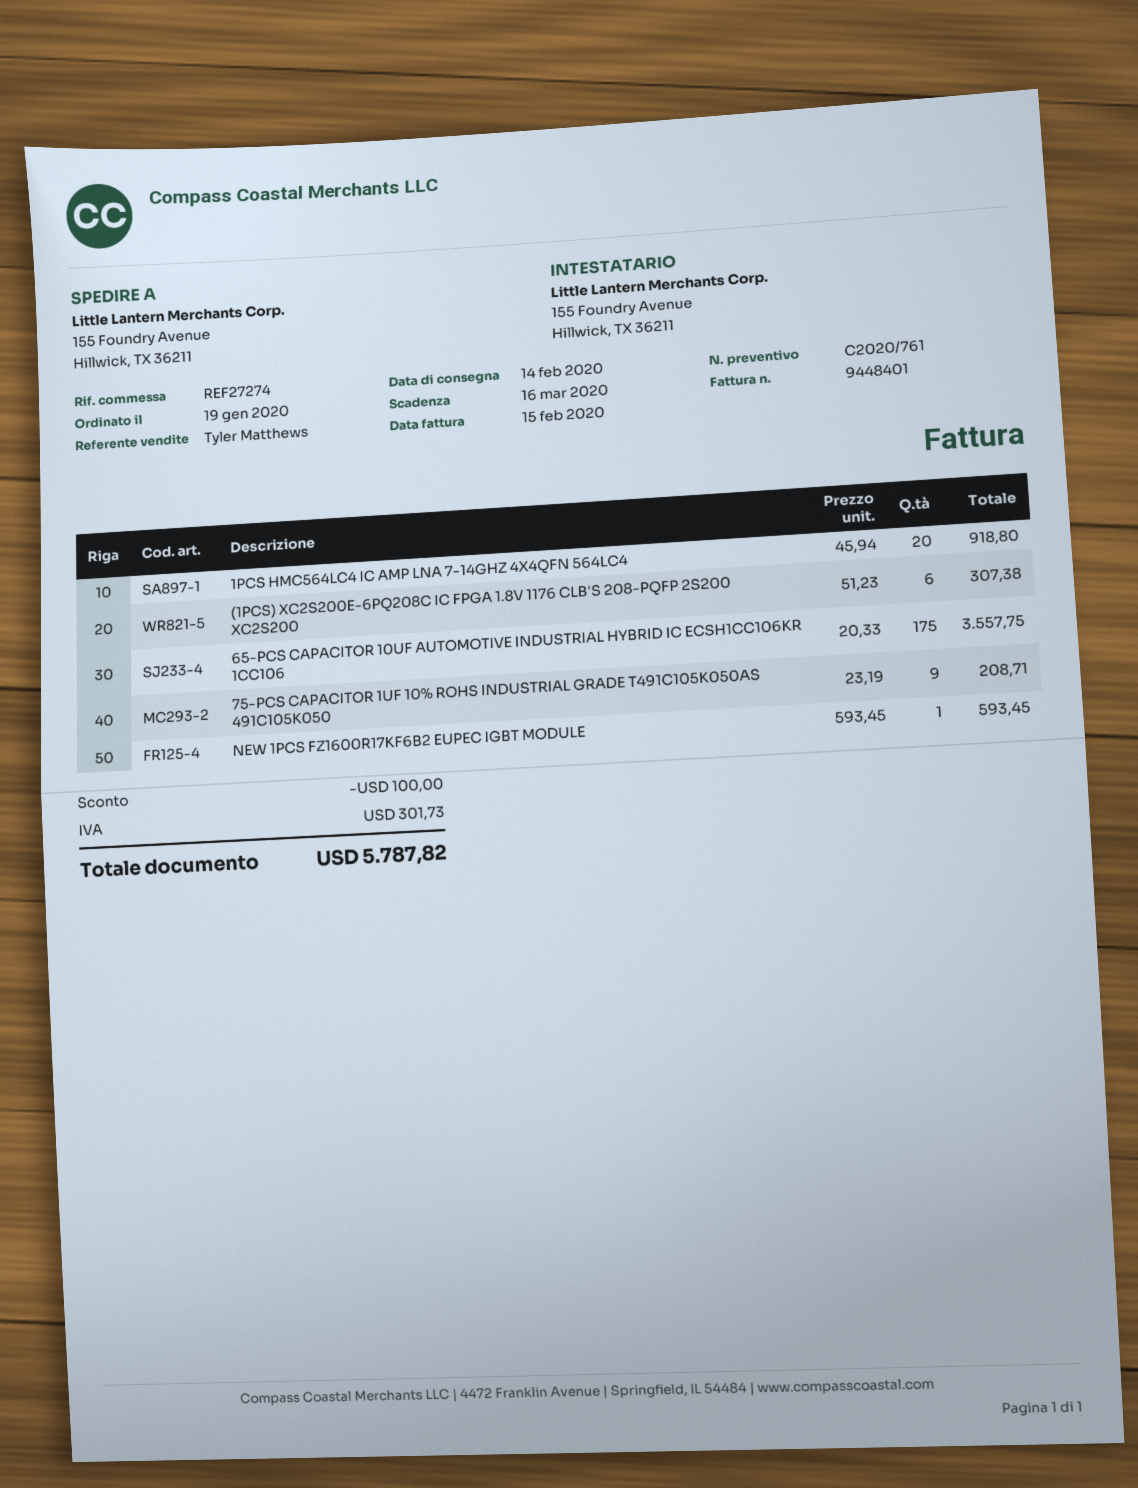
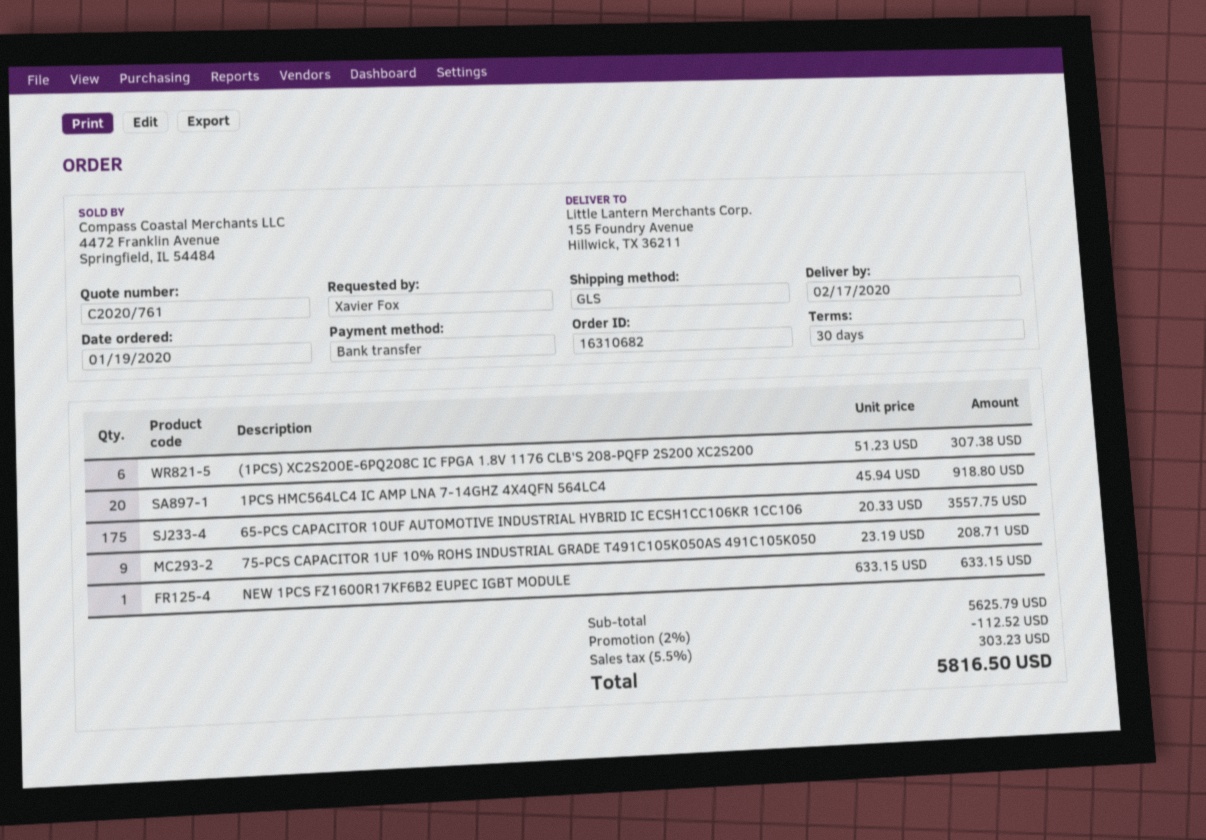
delivery date: 2020-02-14 -> 2020-02-17
NEW 1PCS FZ1600R17KF6B2 EUPEC IGBT MODULE: 1 x 593.45 = 593.45 -> 1 x 633.15 = 633.15
discount: 100.00 -> 112.52
tax: 301.73 -> 303.23
total: 5787.82 -> 5816.50

